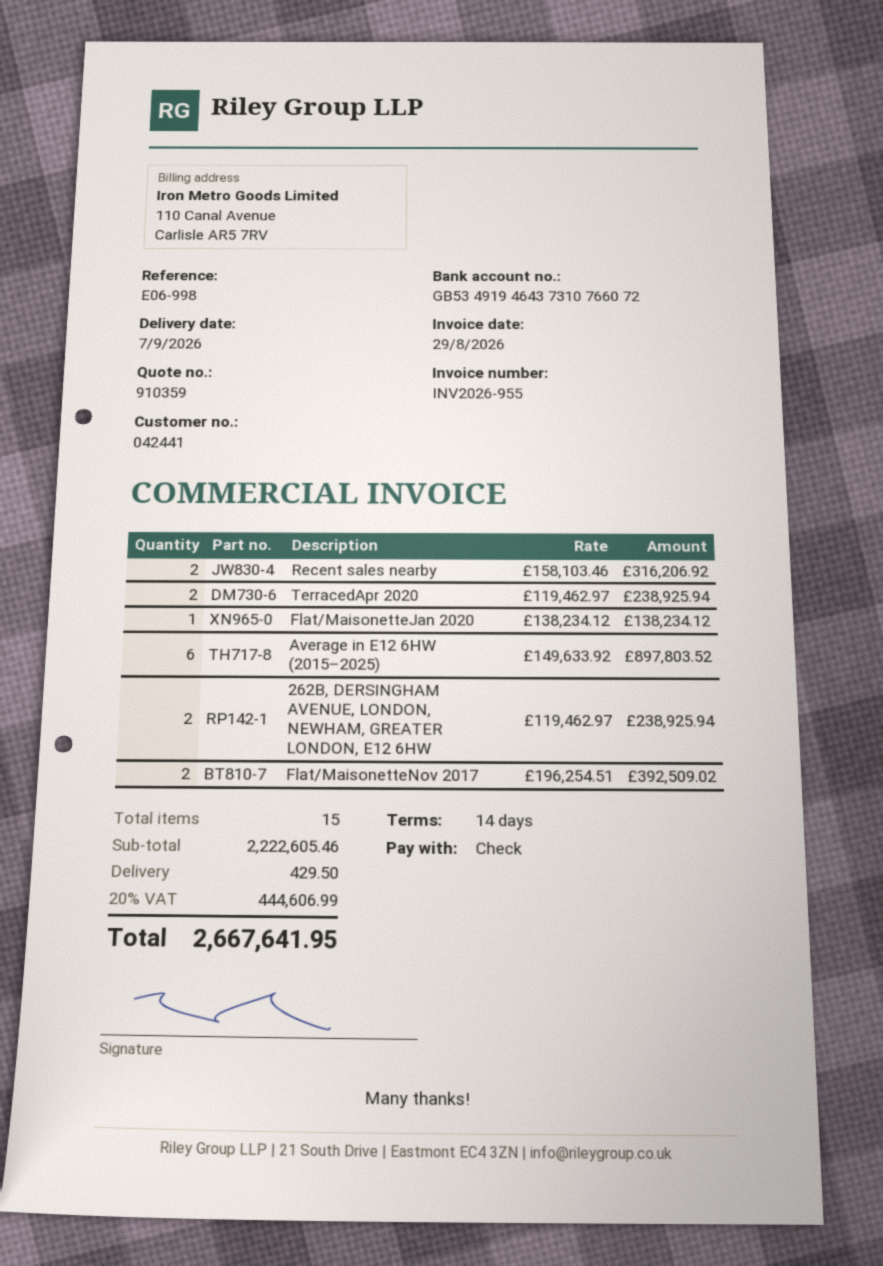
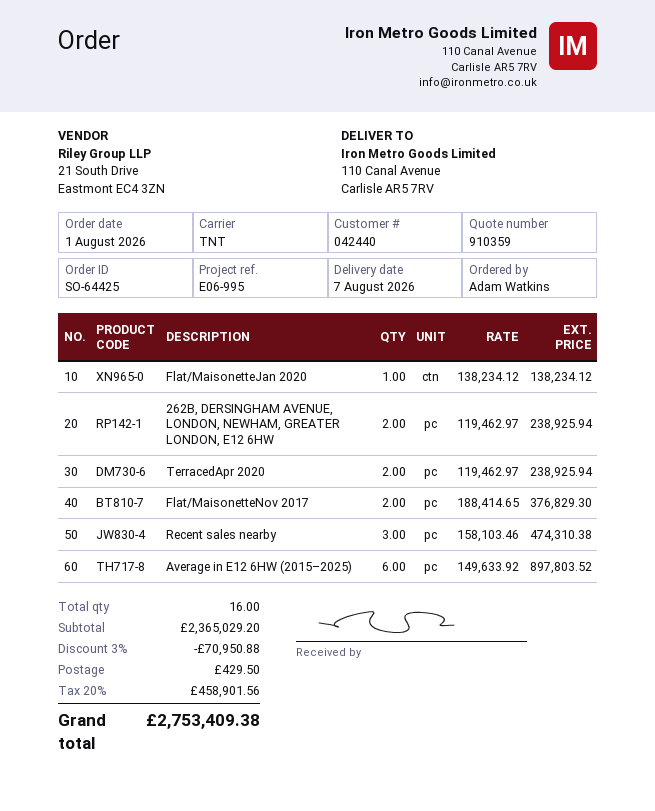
delivery date: 2026-09-07 -> 2026-08-07
customer number: 042441 -> 042440
reference: E06-998 -> E06-995
Recent sales nearby: 2 x 158103.46 = 316206.92 -> 3 x 158103.46 = 474310.38
Flat/MaisonetteNov 2017: 2 x 196254.51 = 392509.02 -> 2 x 188414.65 = 376829.30
total quantity: 15 -> 16
subtotal: 2222605.46 -> 2365029.20
discount: none -> 3% = 70950.88
tax: 20% = 444606.99 -> 20% = 458901.56
total: 2667641.95 -> 2753409.38

